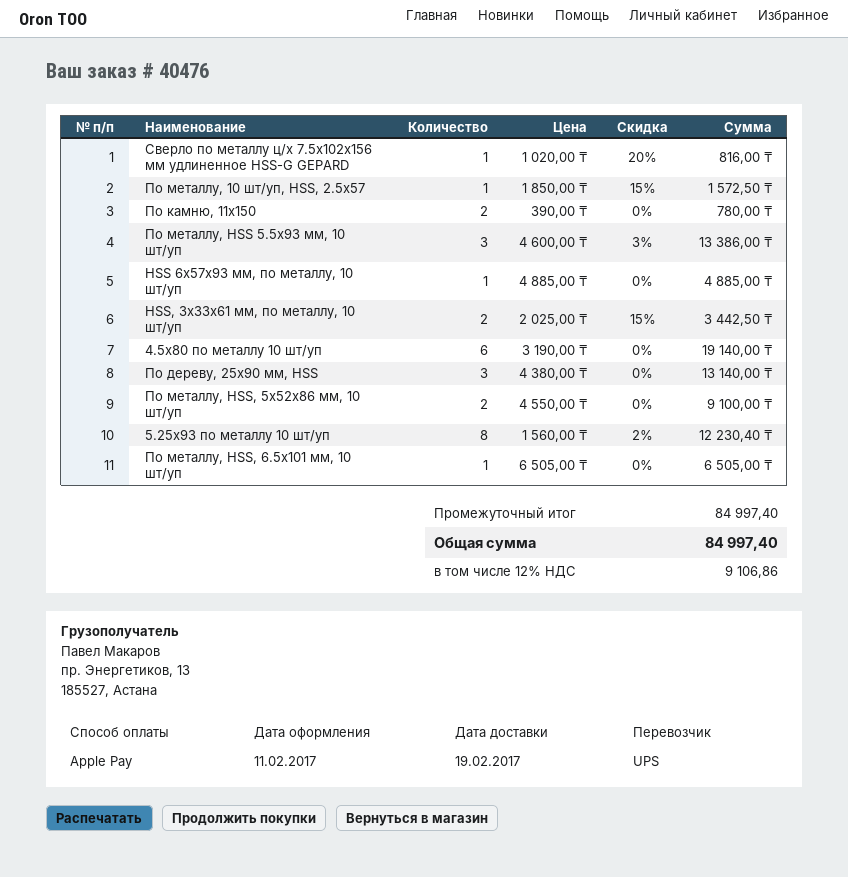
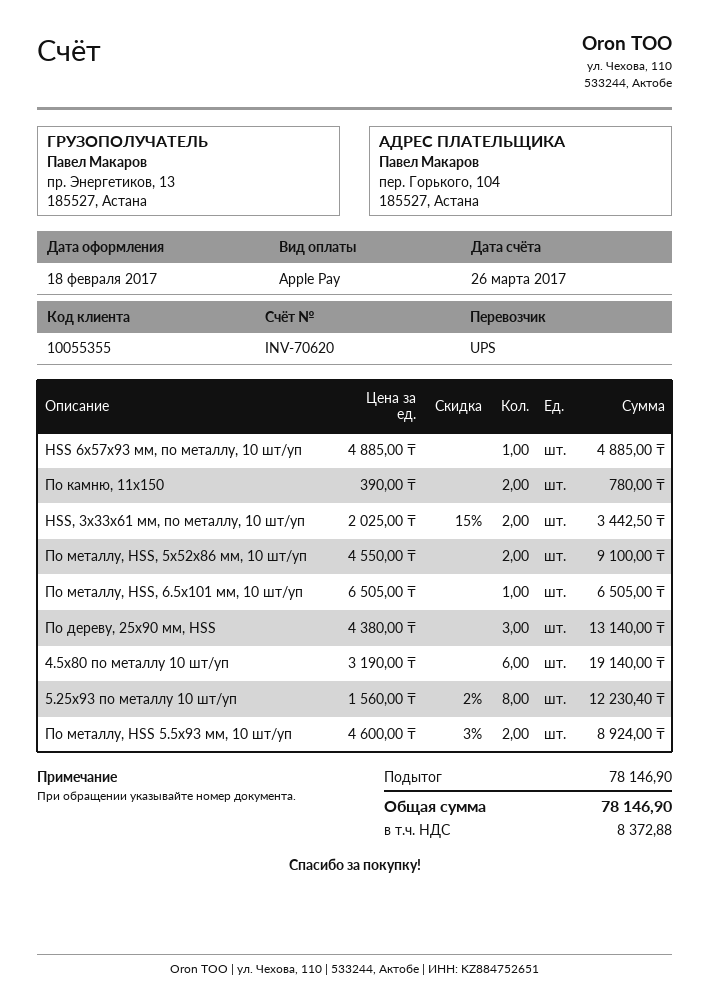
order date: 2017-02-11 -> 2017-02-18
Сверло по металлу ц/х 7.5х102х156 мм удлиненное HSS-G GEPARD: 1 x 1020.00 - 20% = 816.00 -> none
По металлу, 10 шт/уп, HSS, 2.5x57: 1 x 1850.00 - 15% = 1572.50 -> none
По металлу, HSS 5.5x93 мм, 10 шт/уп: 3 x 4600.00 - 3% = 13386.00 -> 2 x 4600.00 - 3% = 8924.00
subtotal: 84997.40 -> 78146.90
tax: 9106.86 -> 8372.88
total: 84997.40 -> 78146.90

